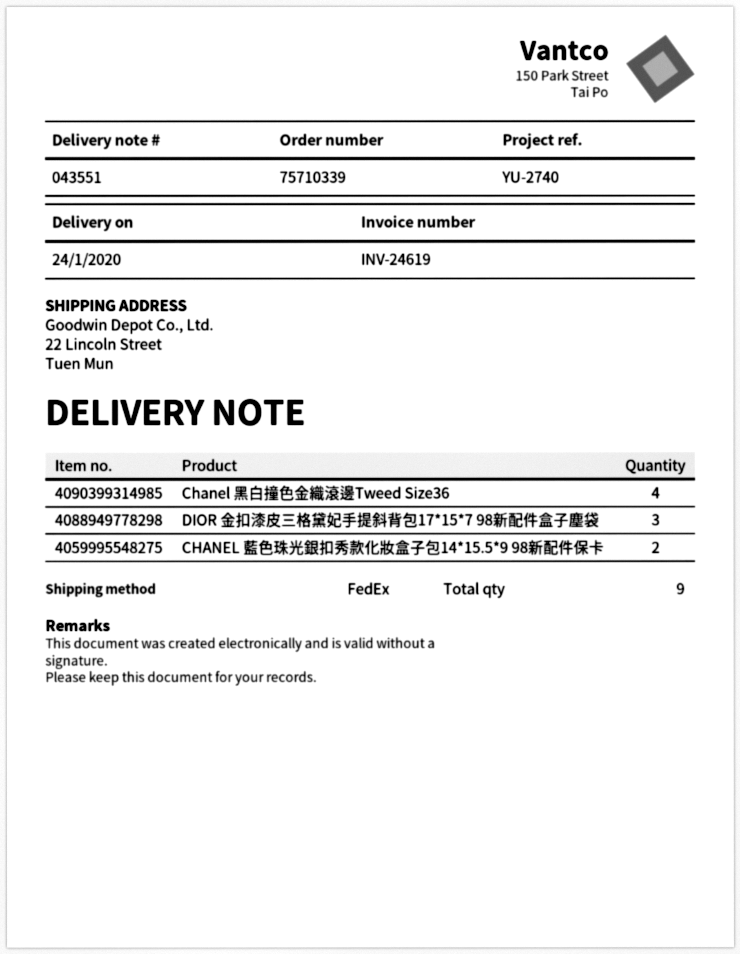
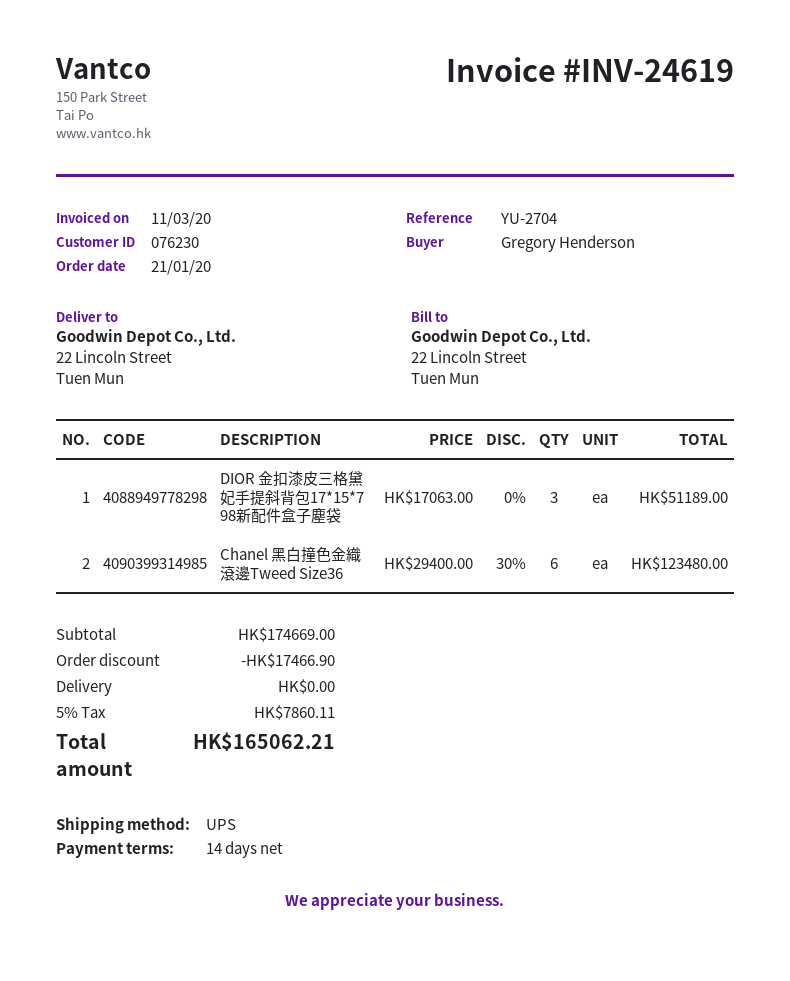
reference: YU-2740 -> YU-2704
shipping method: FedEx -> UPS
Chanel 黑白撞色金織滾邊Tweed Size36: 4 -> 6
CHANEL 藍色珠光銀扣秀款化妝盒子包14*15.5*9 98新配件保卡: 2 -> none

